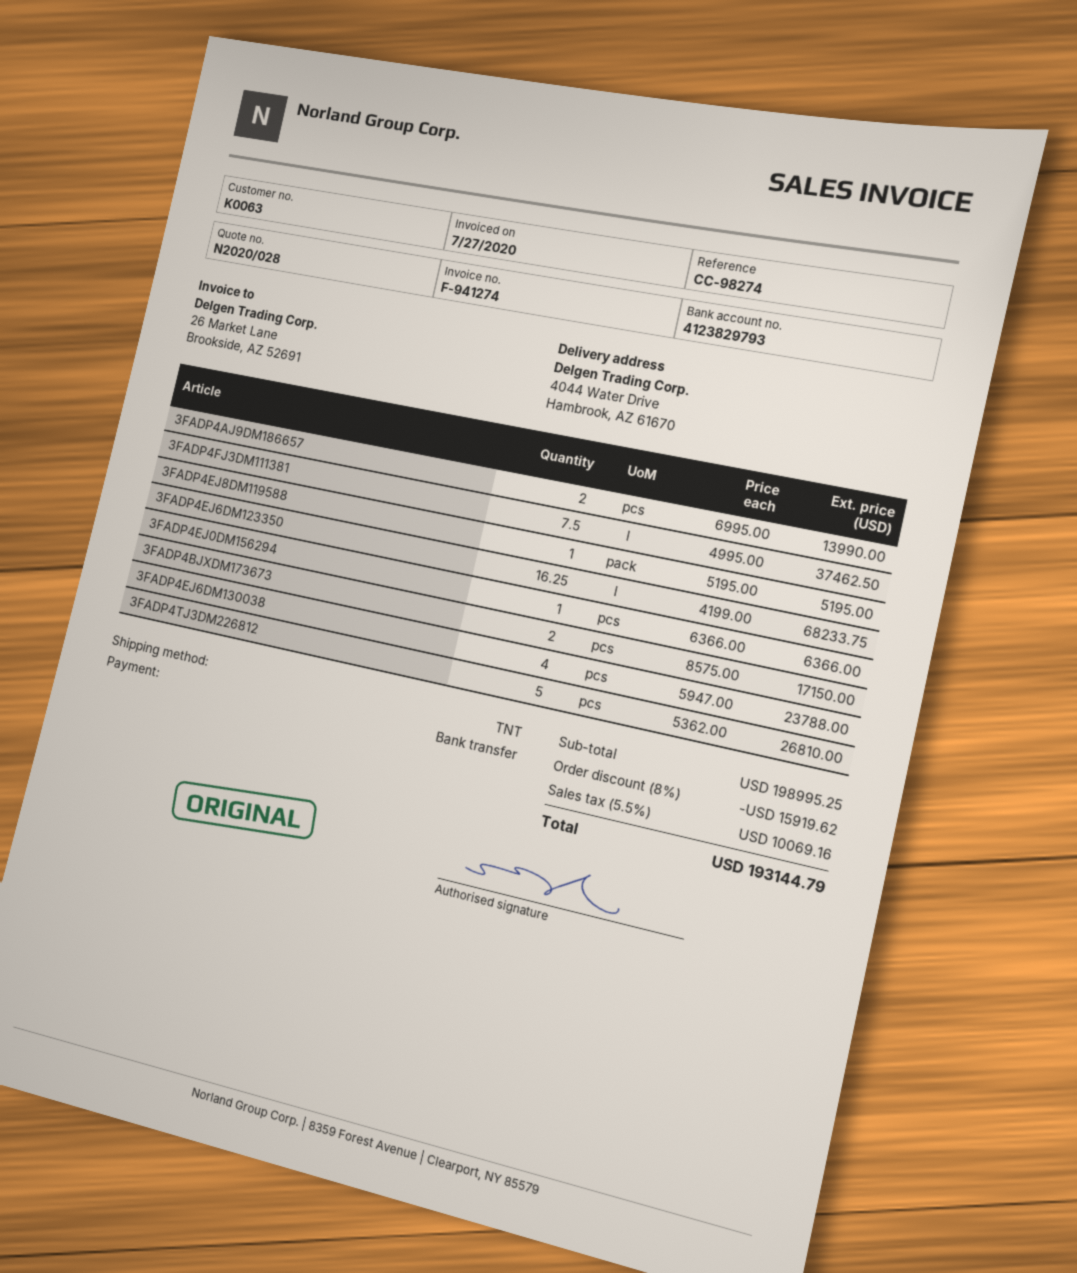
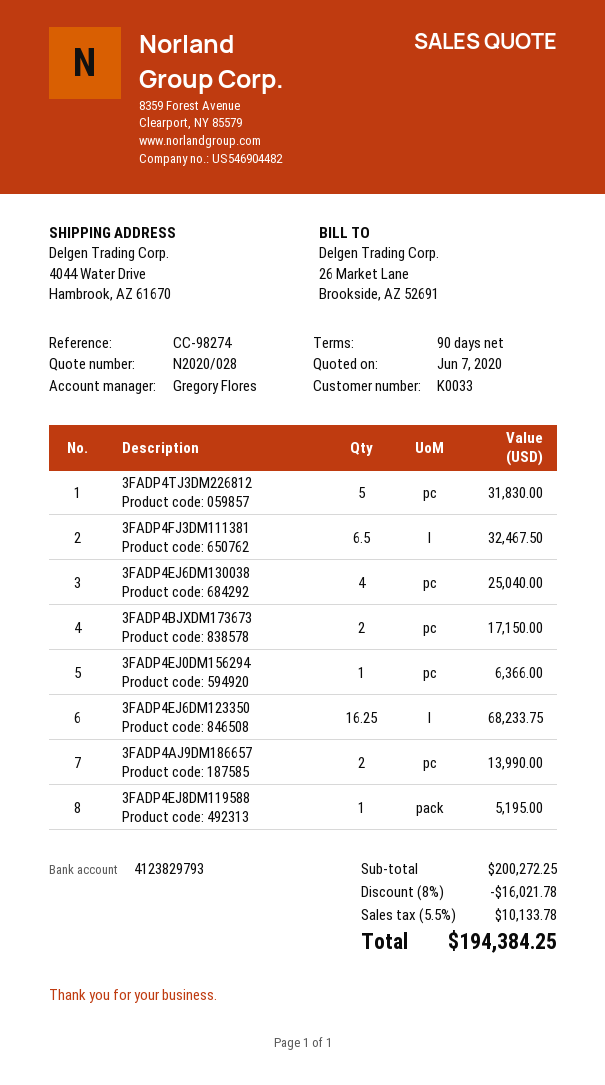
customer number: K0063 -> K0033
3FADP4FJ3DM111381: 7.5 for 37462.50 -> 6.5 for 32467.50
3FADP4EJ6DM130038: 4 for 23788.00 -> 4 for 25040.00
3FADP4TJ3DM226812: 5 for 26810.00 -> 5 for 31830.00
subtotal: 198995.25 -> 200272.25
discount: 8% = 15919.62 -> 8% = 16021.78
tax: 5.5% = 10069.16 -> 5.5% = 10133.78
total: 193144.79 -> 194384.25

